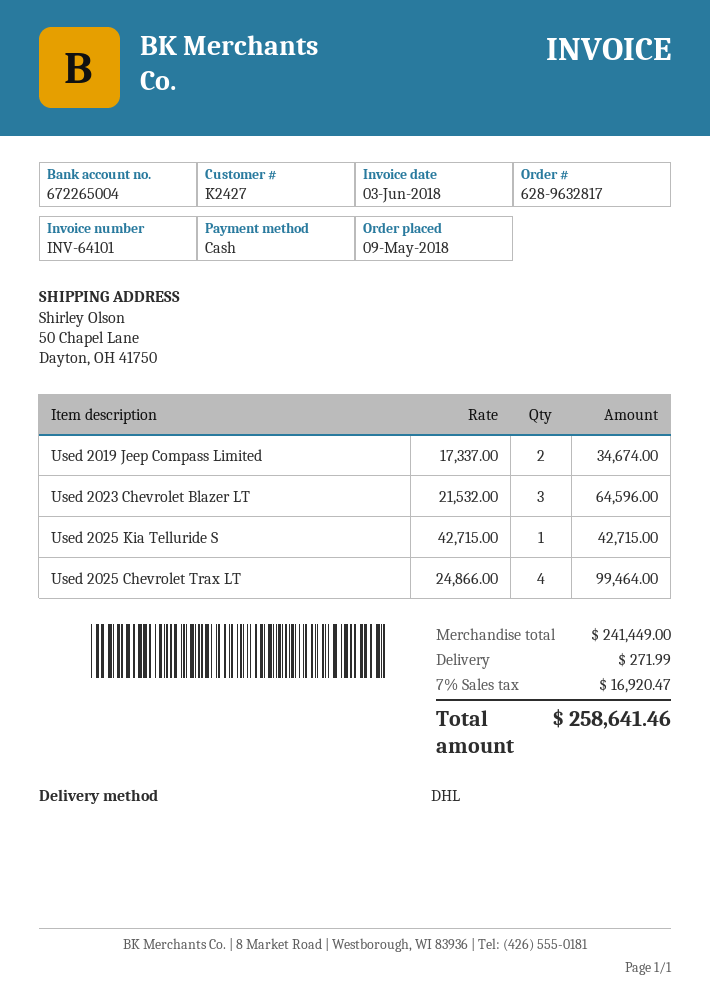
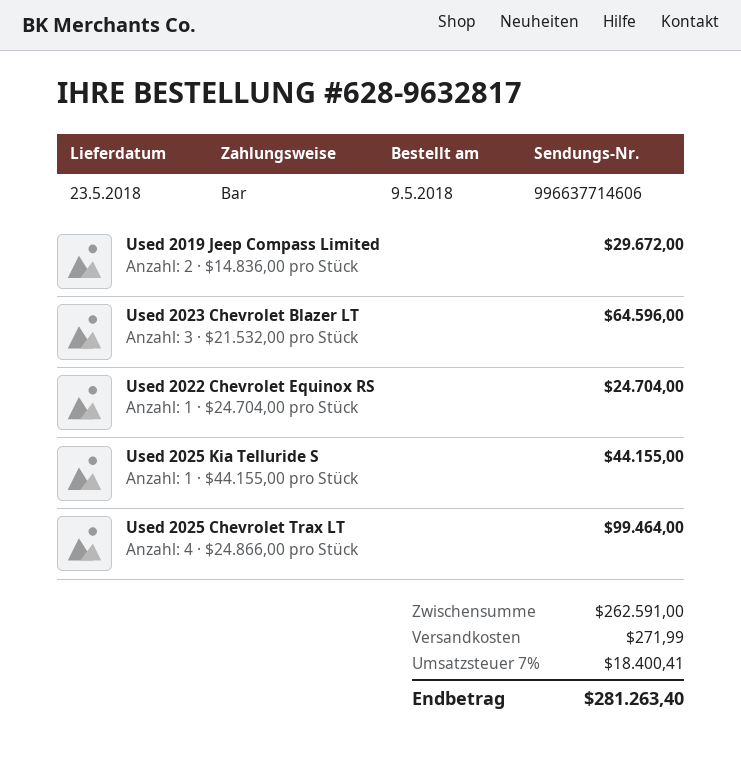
Used 2019 Jeep Compass Limited: 2 x 17337.00 = 34674.00 -> 2 x 14836.00 = 29672.00
Used 2025 Kia Telluride S: 1 x 42715.00 = 42715.00 -> 1 x 44155.00 = 44155.00
Used 2022 Chevrolet Equinox RS: none -> 1 x 24704.00 = 24704.00
subtotal: 241449.00 -> 262591.00
tax: 7% = 16920.47 -> 7% = 18400.41
total: 258641.46 -> 281263.40

